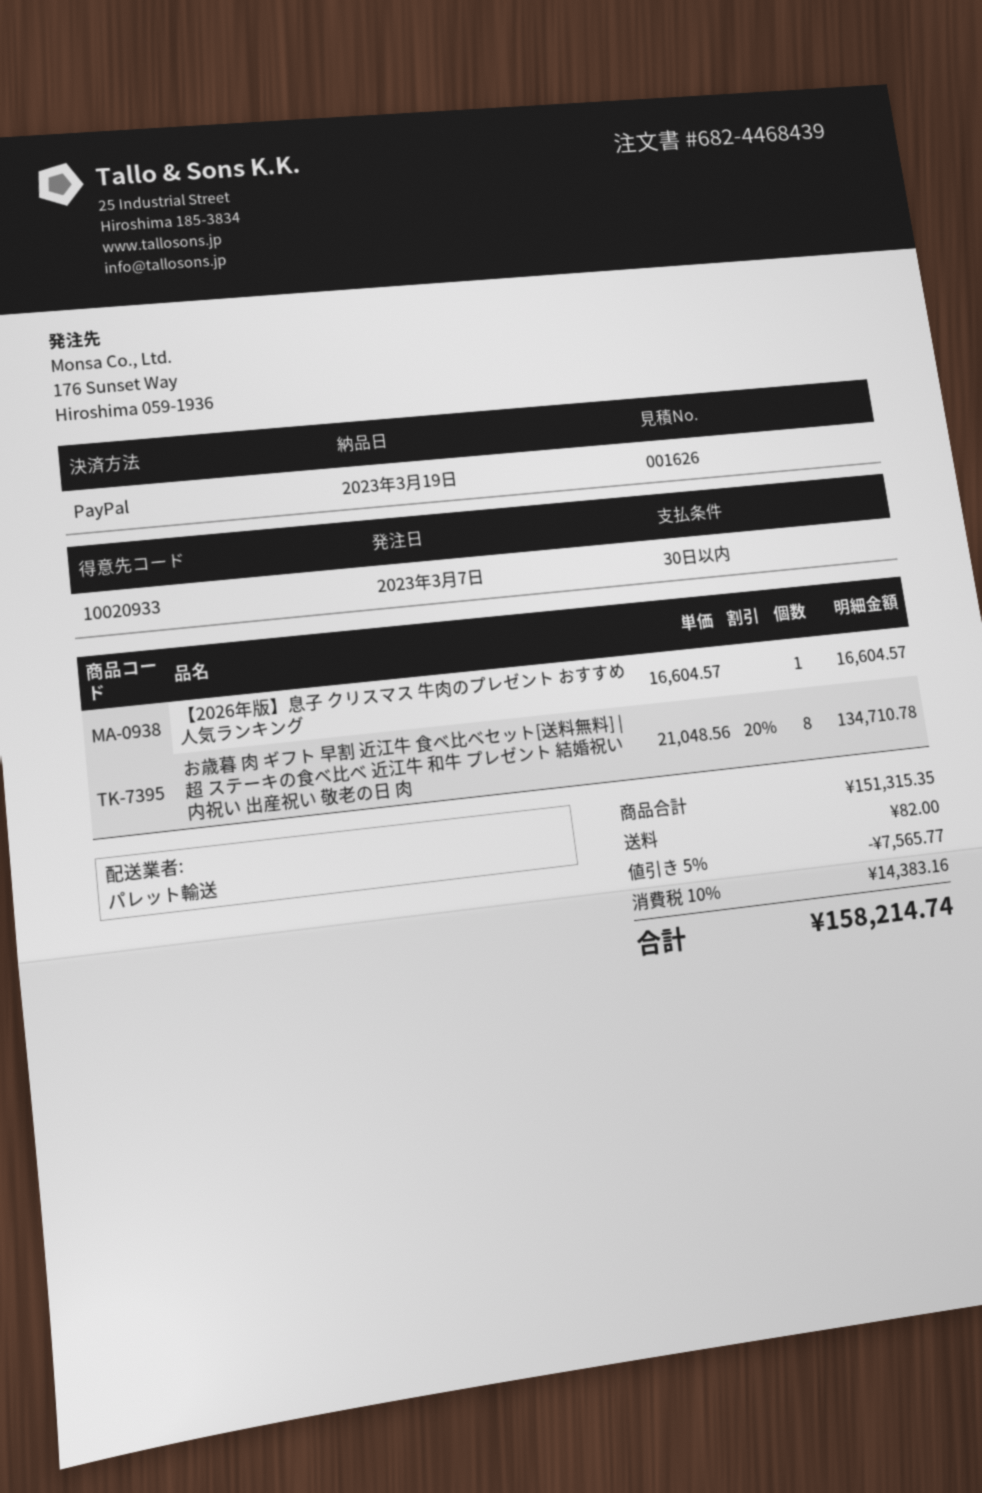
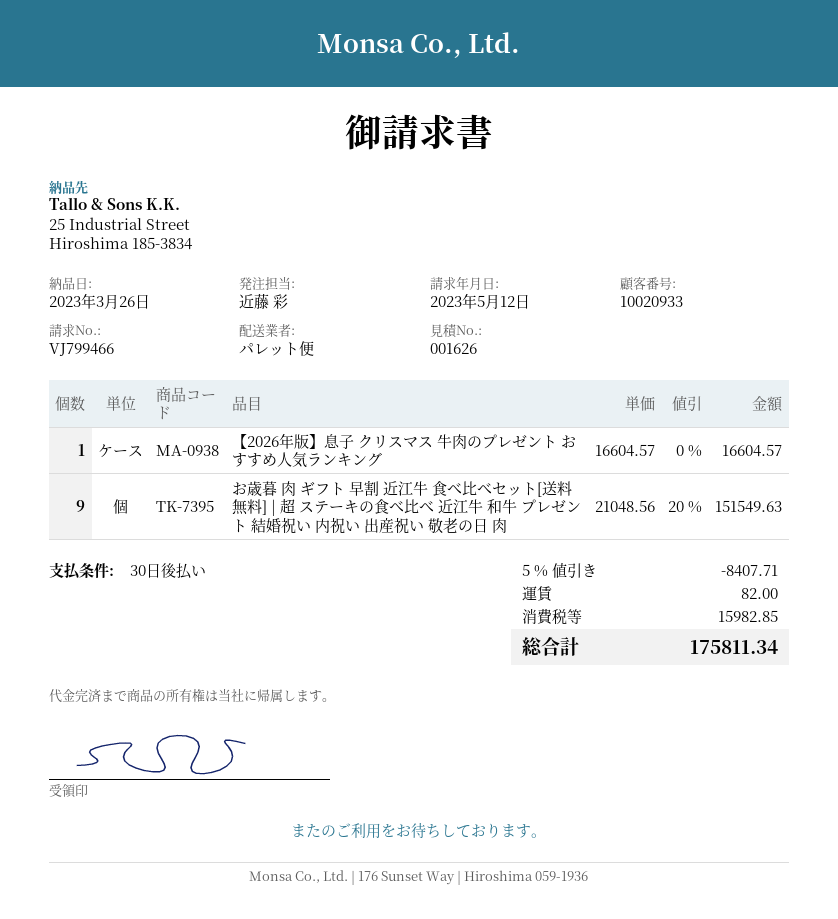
delivery date: 2023-03-19 -> 2023-03-26
お歳暮 肉 ギフト 早割 近江牛 食べ比べセット[送料無料] | 超 ステーキの食べ比べ 近江牛 和牛 プレゼント 結婚祝い 内祝い 出産祝い 敬老の日 肉: 8 x 21048.56 - 20% = 134710.78 -> 9 x 21048.56 - 20% = 151549.63
discount: 5% = 7565.77 -> 5% = 8407.71
tax: 14383.16 -> 15982.85
total: 158214.74 -> 175811.34

